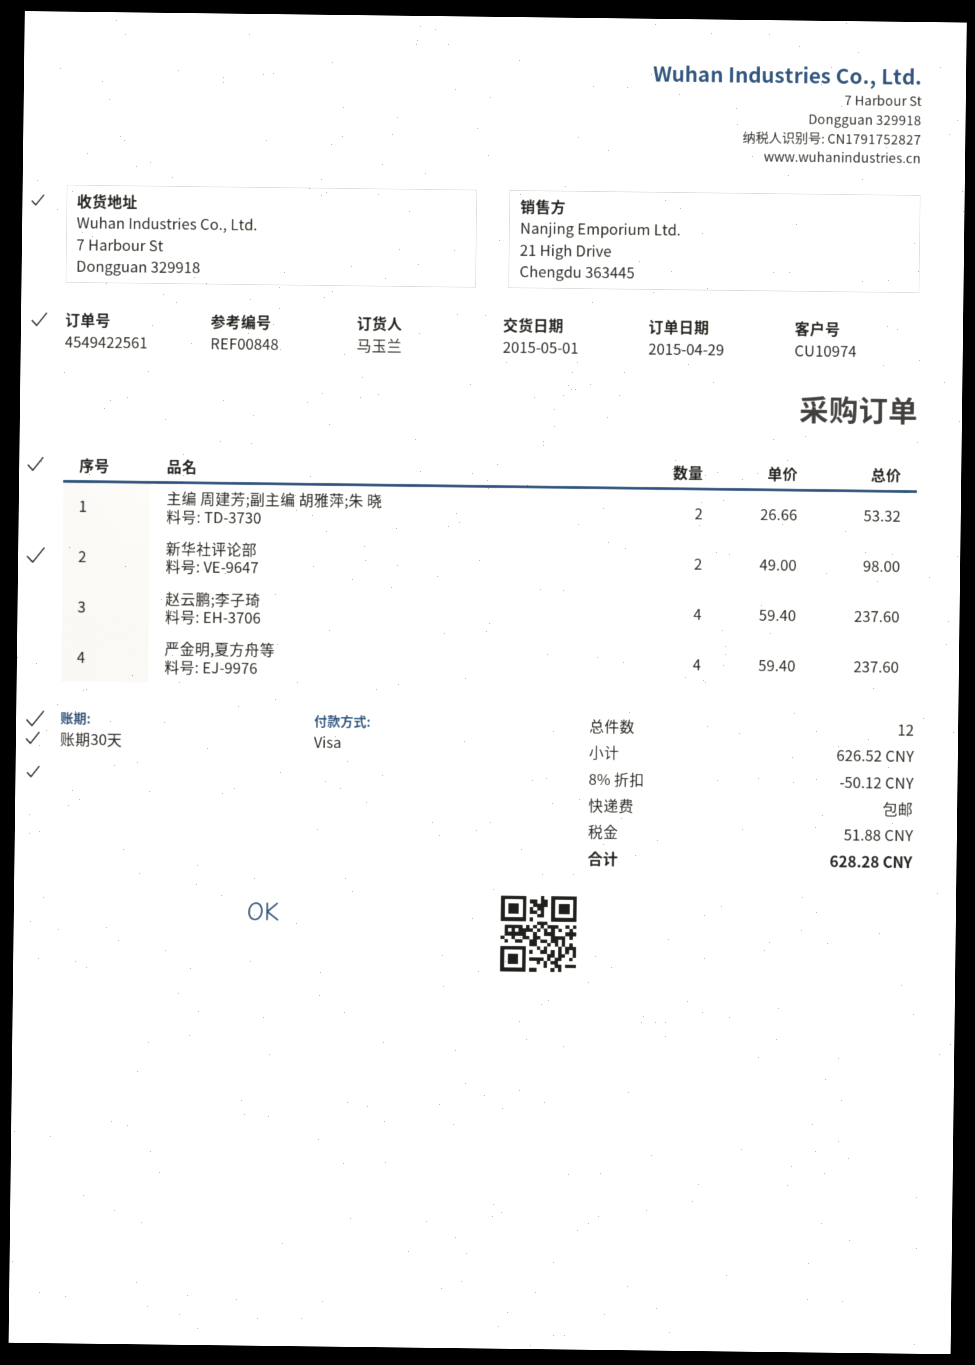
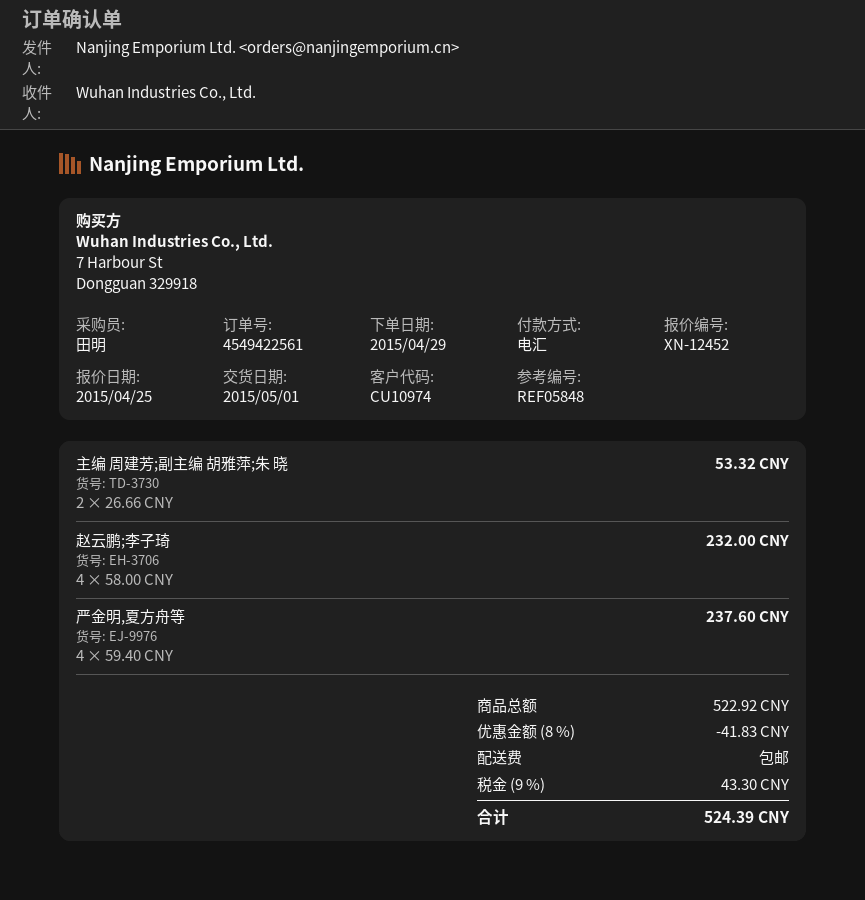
reference: REF00848 -> REF05848
ordered by: 马玉兰 -> 田明
payment method: Visa -> bank transfer
新华社评论部: 2 x 49.00 = 98.00 -> none
赵云鹏;李子琦: 4 x 59.40 = 237.60 -> 4 x 58.00 = 232.00
subtotal: 626.52 -> 522.92
discount: 8% = 50.12 -> 8% = 41.83
tax: 51.88 -> 43.30
total: 628.28 -> 524.39

